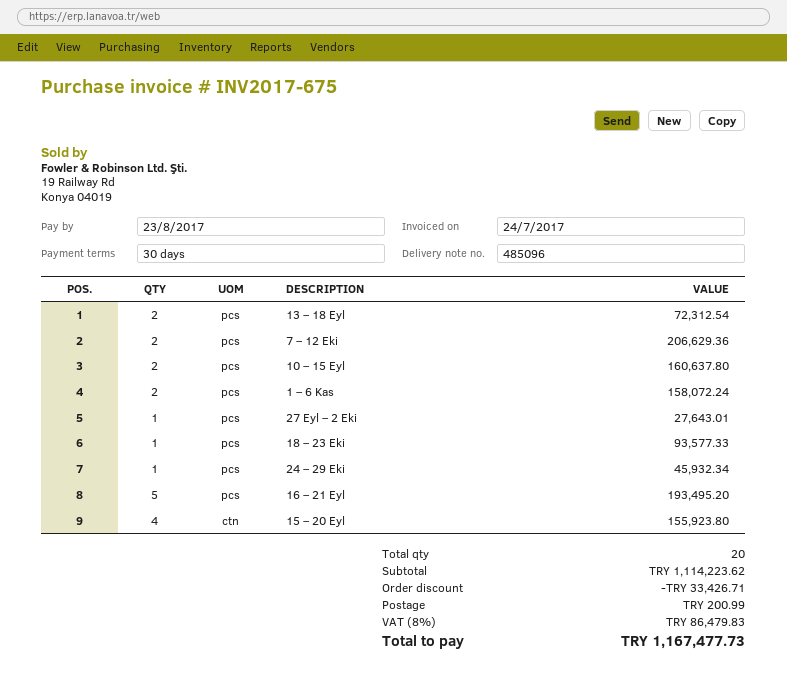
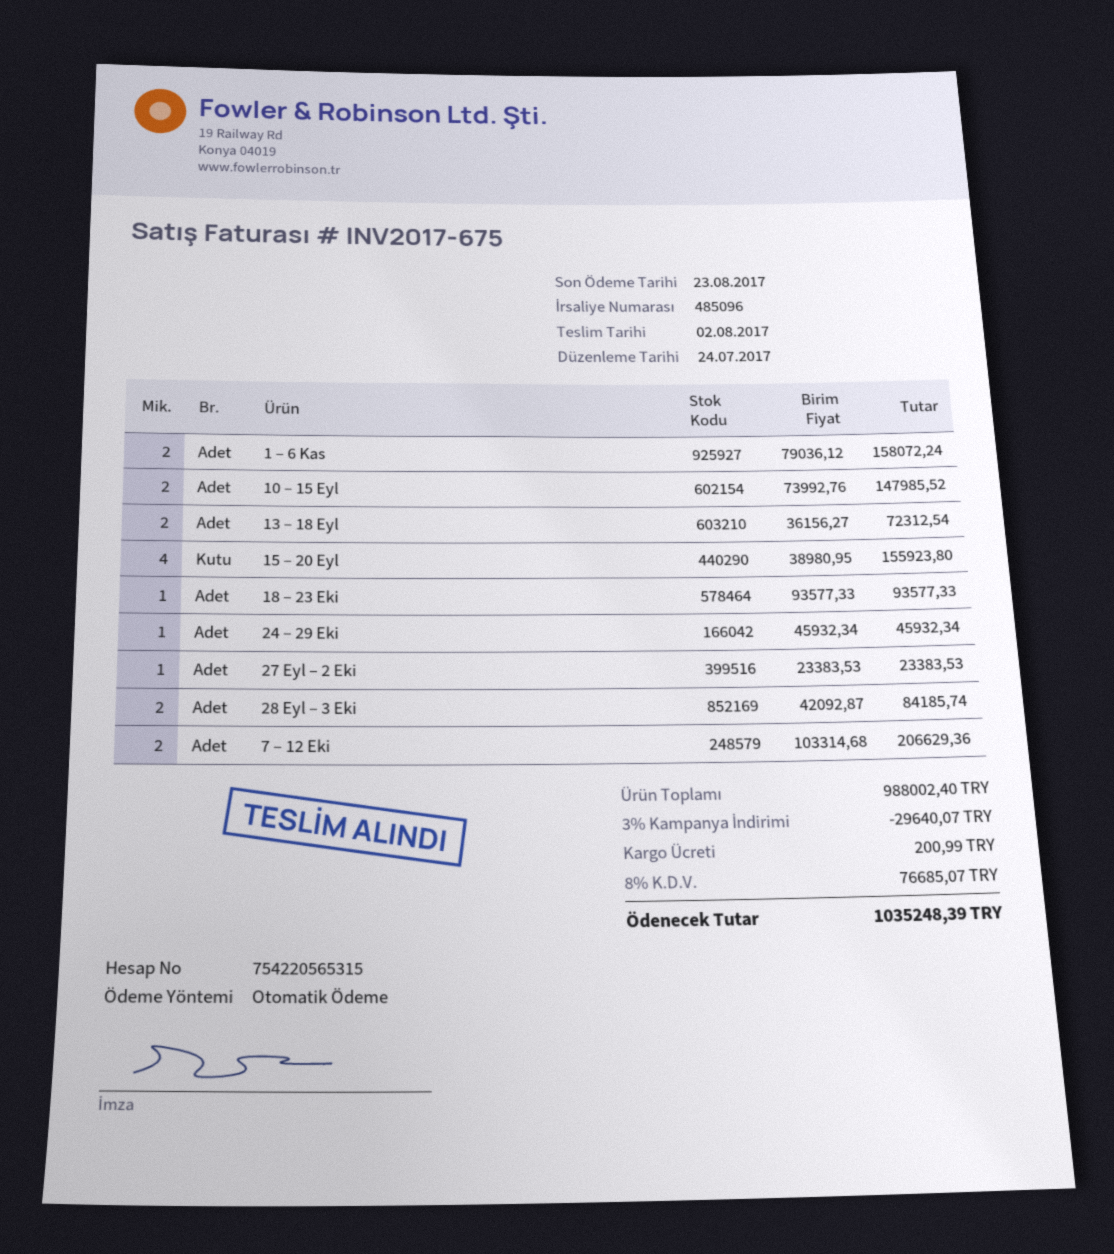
10 – 15 Eyl: 2 for 160637.80 -> 2 for 147985.52
27 Eyl – 2 Eki: 1 for 27643.01 -> 1 for 23383.53
16 – 21 Eyl: 5 for 193495.20 -> none
28 Eyl – 3 Eki: none -> 2 for 84185.74
subtotal: 1114223.62 -> 988002.40
discount: 33426.71 -> 29640.07
tax: 8% = 86479.83 -> 8% = 76685.07
total: 1167477.73 -> 1035248.39

